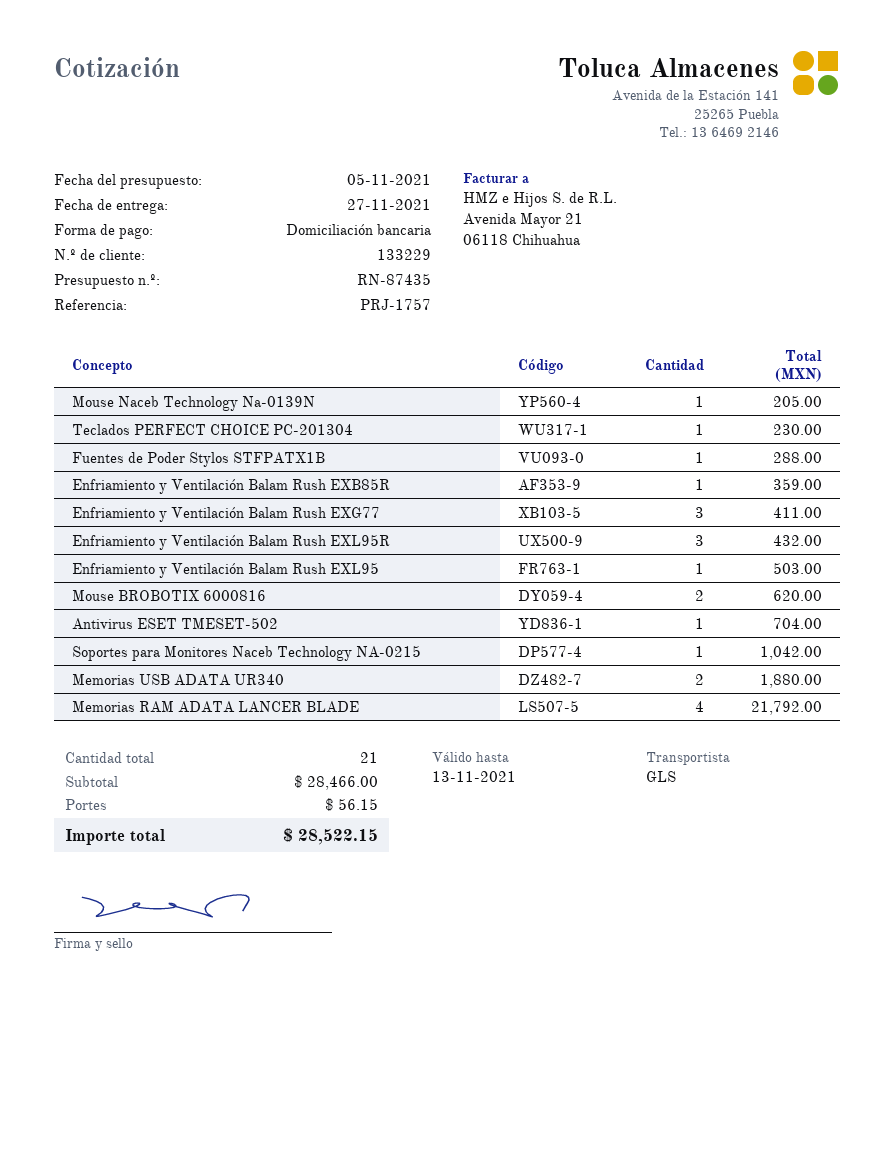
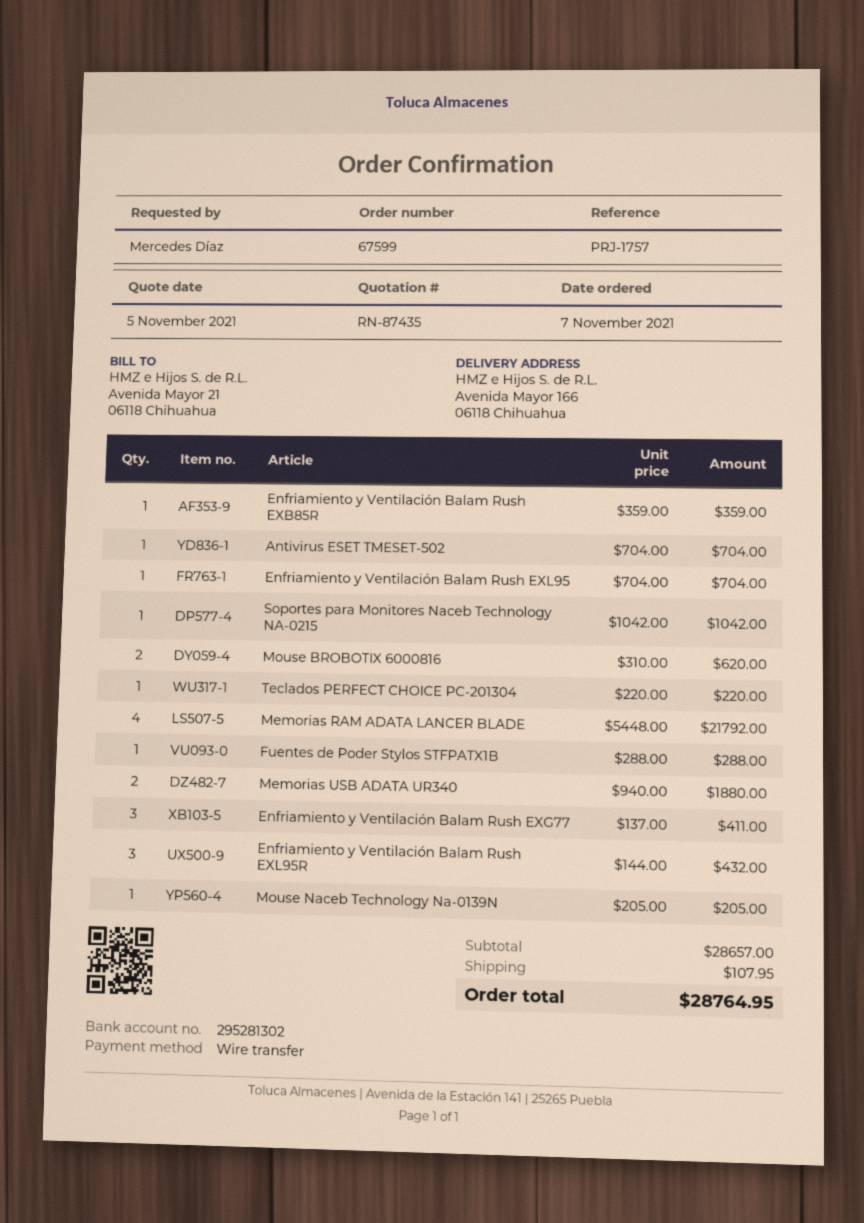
payment method: direct debit -> bank transfer
Teclados PERFECT CHOICE PC-201304: 1 for 230.00 -> 1 for 220.00
Enfriamiento y Ventilación Balam Rush EXL95: 1 for 503.00 -> 1 for 704.00
subtotal: 28466.00 -> 28657.00
shipping: 56.15 -> 107.95
total: 28522.15 -> 28764.95

